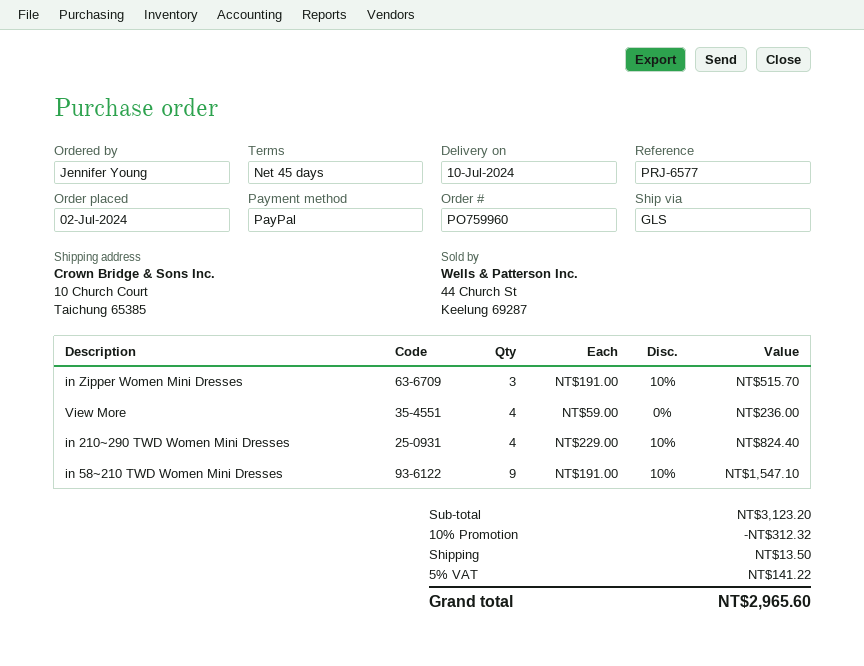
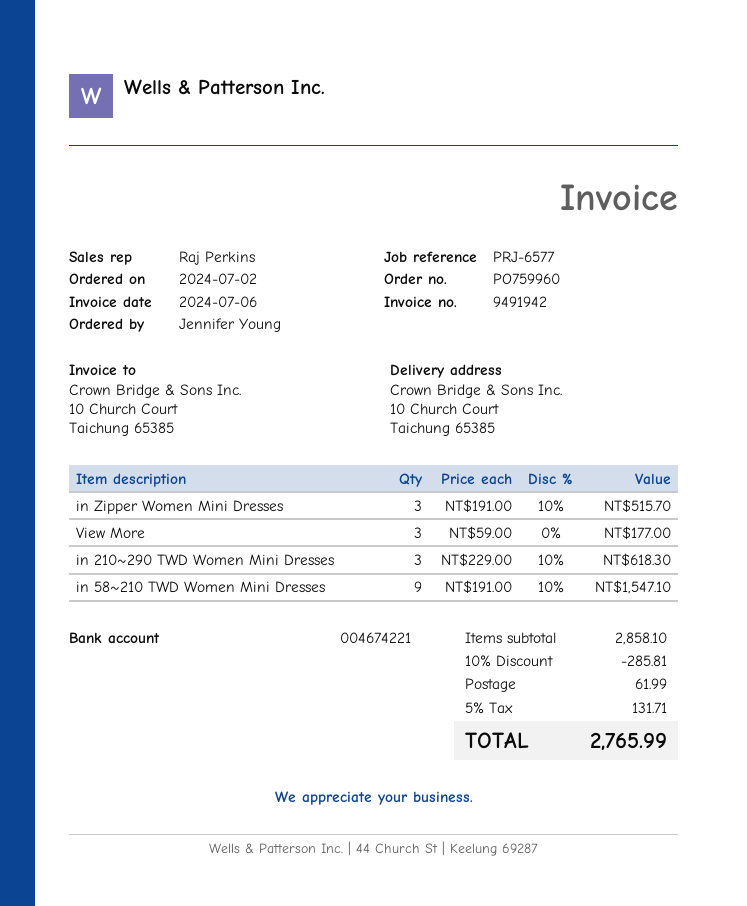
View More: 4 x 59.00 = 236.00 -> 3 x 59.00 = 177.00
in 210~290 TWD Women Mini Dresses: 4 x 229.00 - 10% = 824.40 -> 3 x 229.00 - 10% = 618.30
subtotal: 3123.20 -> 2858.10
discount: 10% = 312.32 -> 10% = 285.81
shipping: 13.50 -> 61.99
tax: 5% = 141.22 -> 5% = 131.71
total: 2965.60 -> 2765.99

